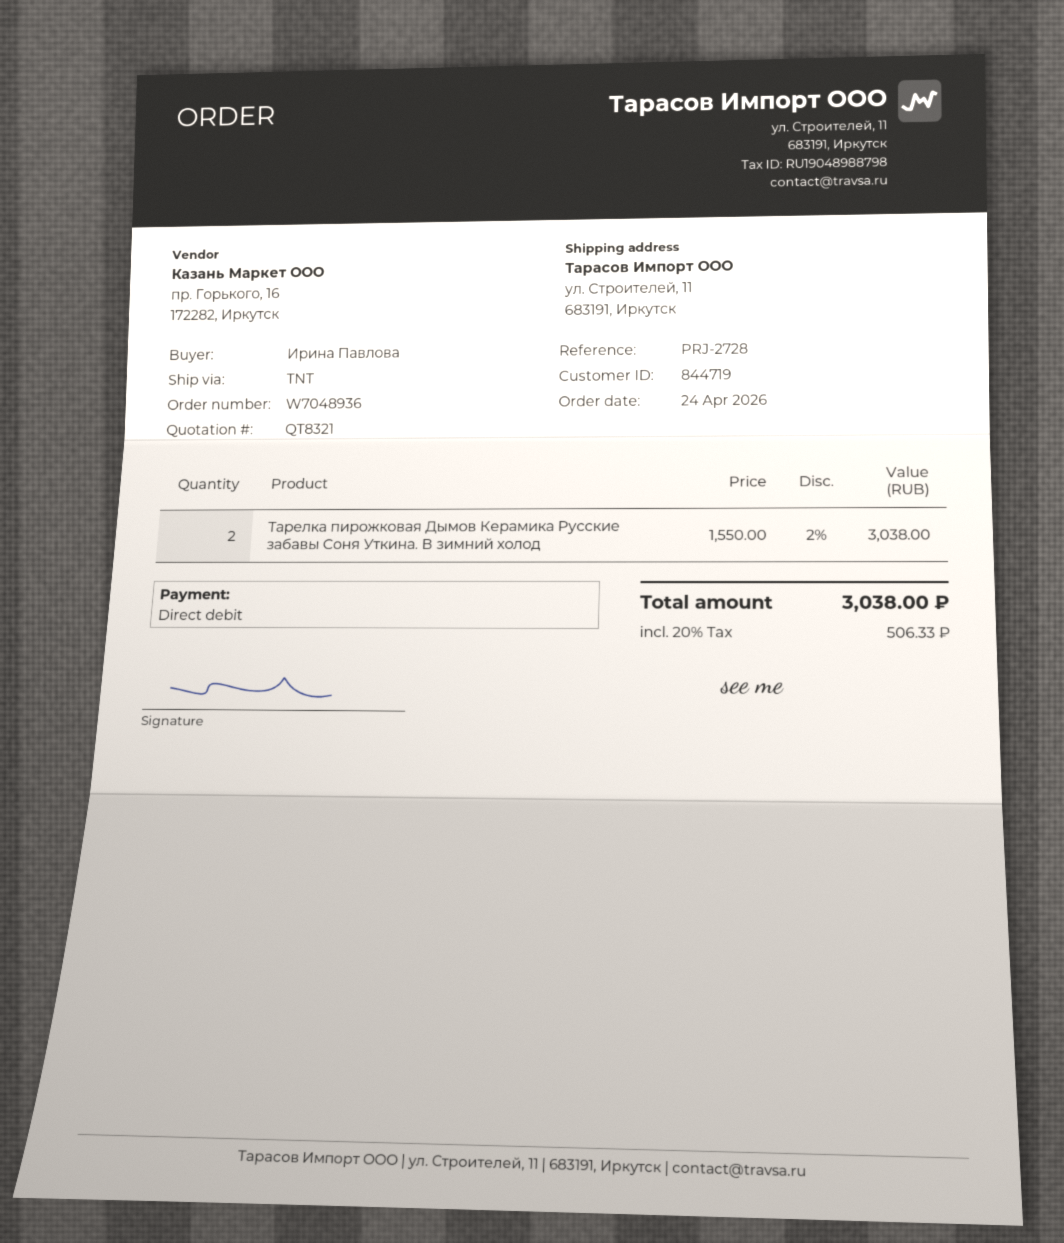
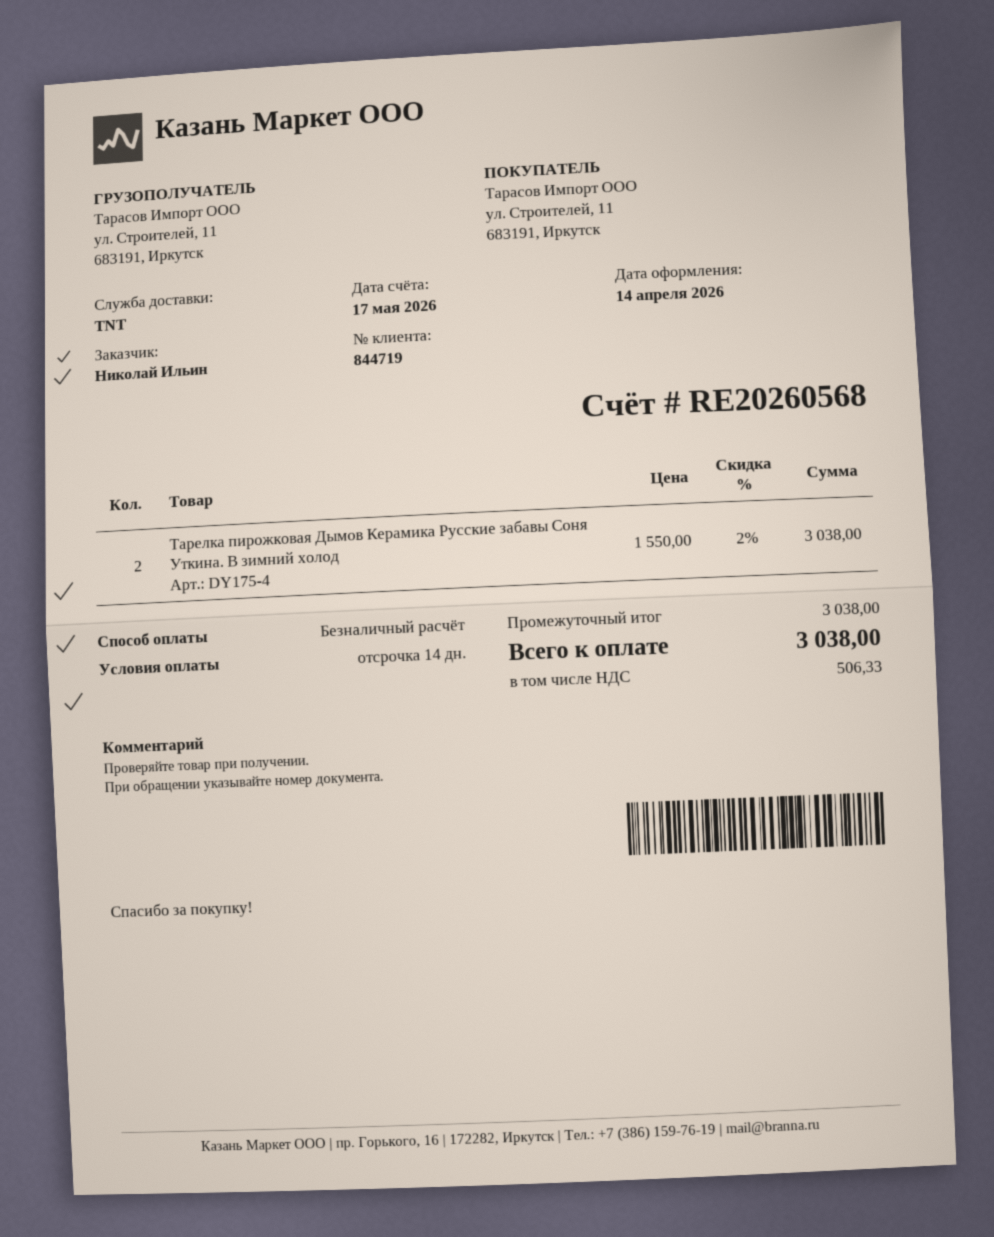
order date: 2026-04-24 -> 2026-04-14
ordered by: Ирина Павлова -> Николай Ильин
payment method: direct debit -> bank transfer

